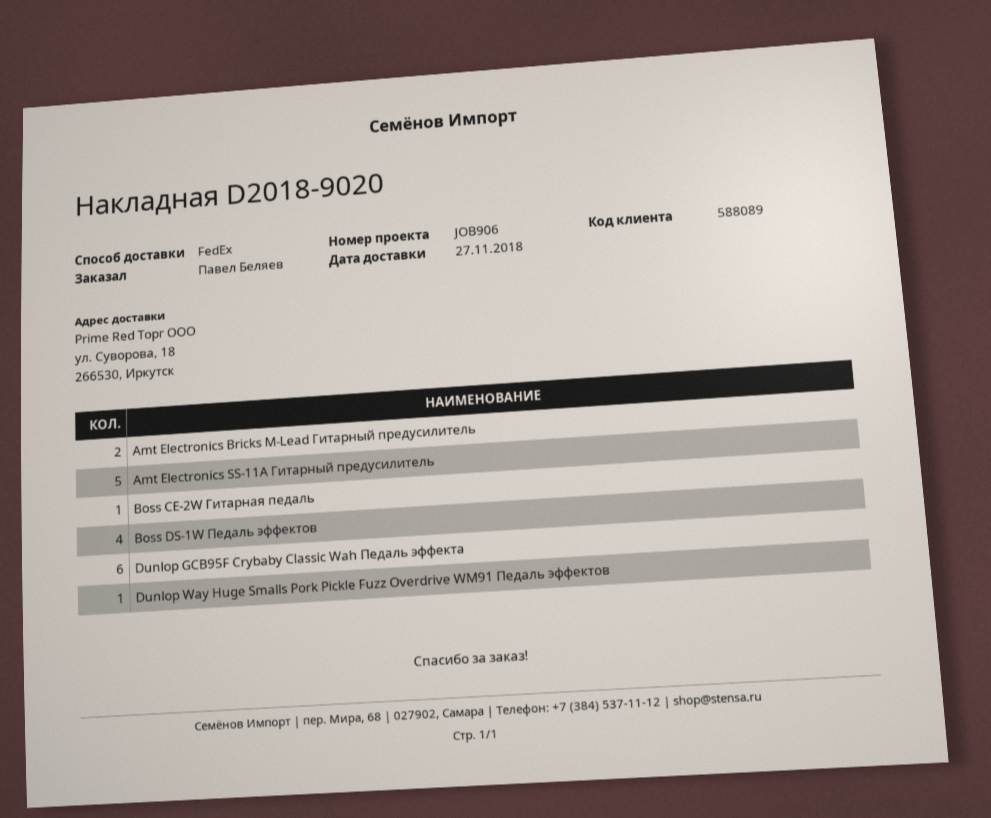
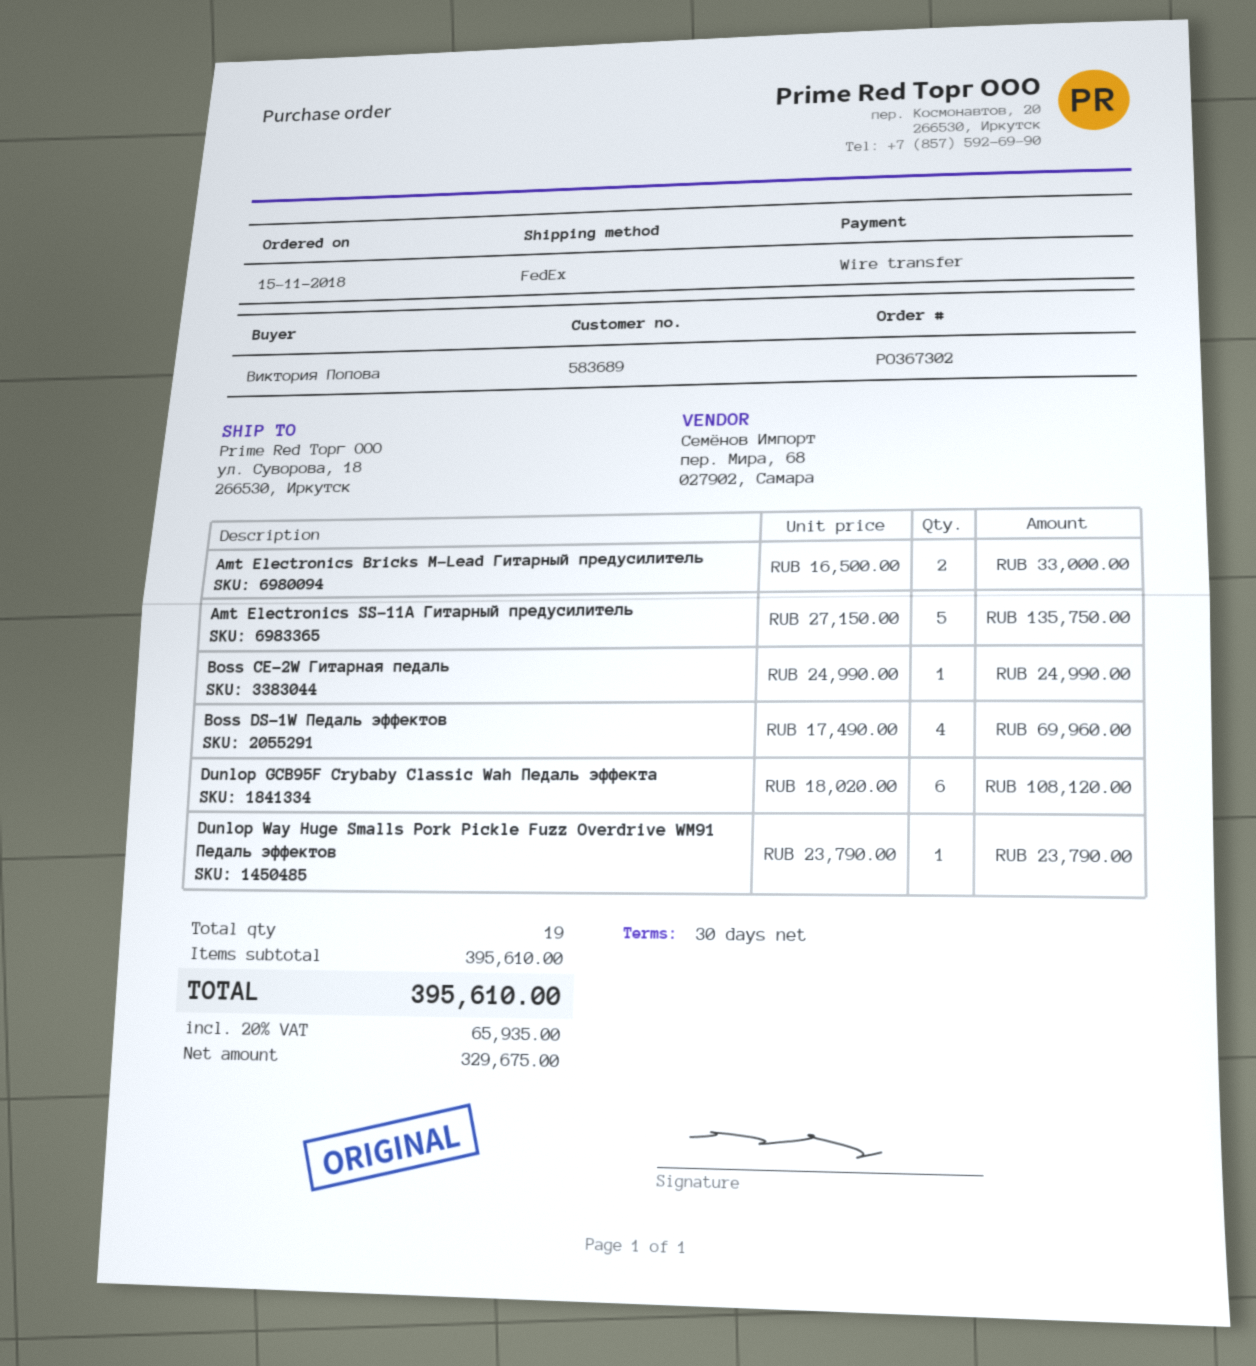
customer number: 588089 -> 583689
ordered by: Павел Беляев -> Виктория Попова

